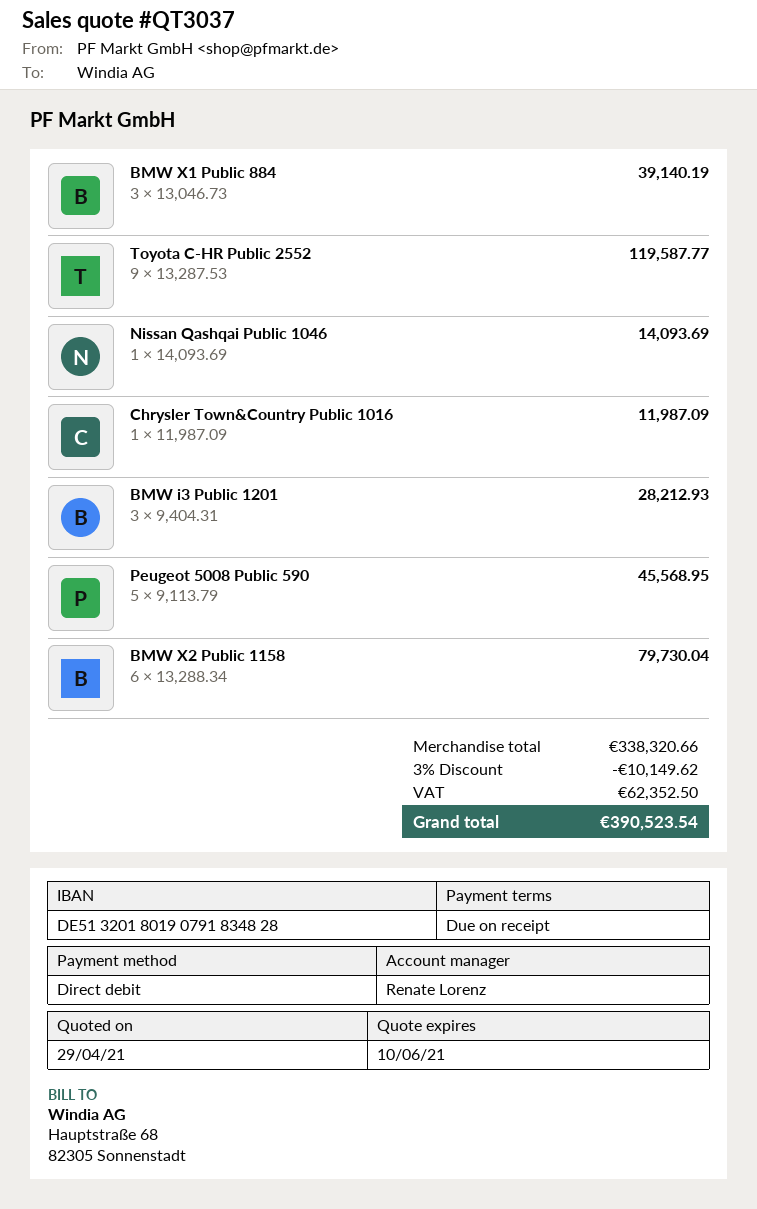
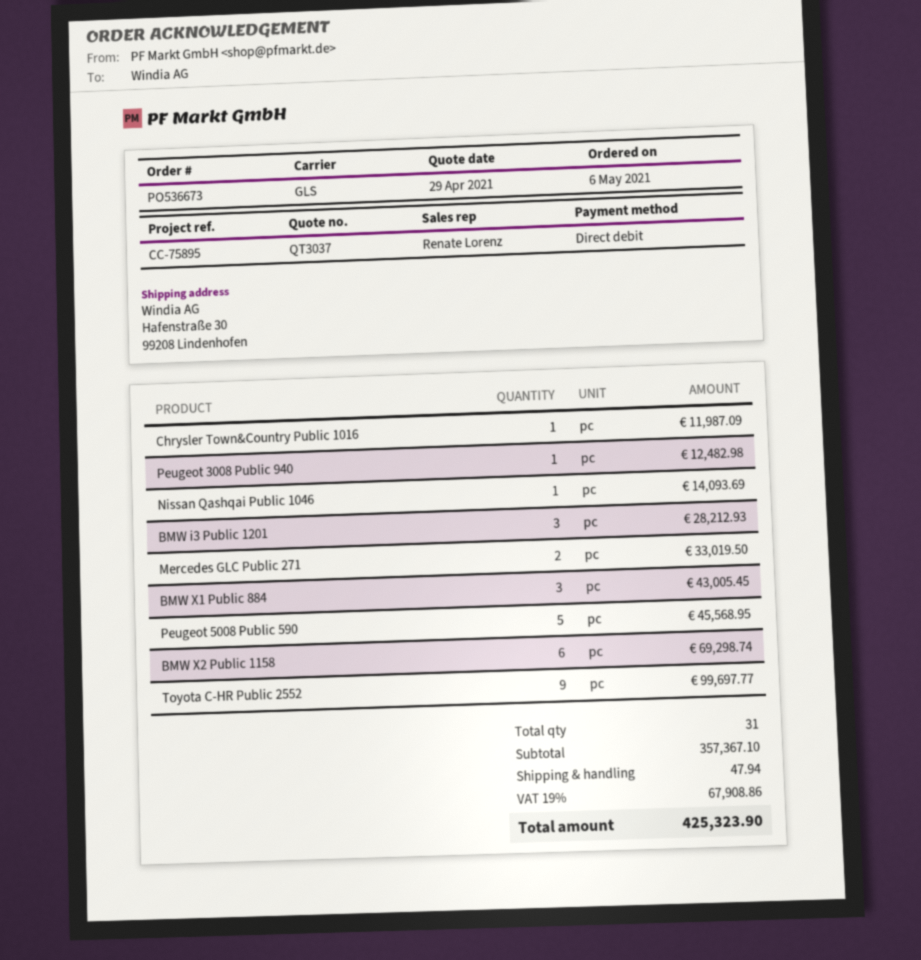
BMW X1 Public 884: 3 for 39140.19 -> 3 for 43005.45
Toyota C-HR Public 2552: 9 for 119587.77 -> 9 for 99697.77
BMW X2 Public 1158: 6 for 79730.04 -> 6 for 69298.74
Peugeot 3008 Public 940: none -> 1 for 12482.98
Mercedes GLC Public 271: none -> 2 for 33019.50
subtotal: 338320.66 -> 357367.10
discount: 3% = 10149.62 -> none
shipping: none -> 47.94
tax: 62352.50 -> 67908.86
total: 390523.54 -> 425323.90

